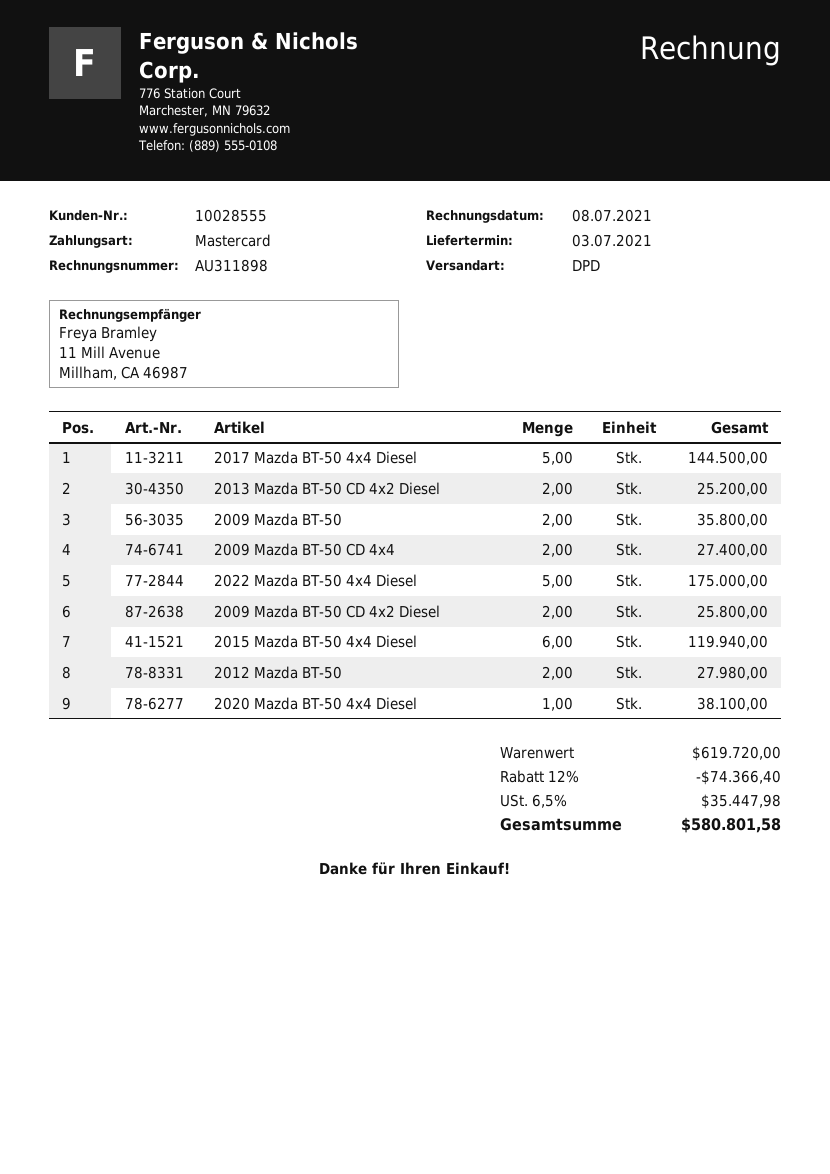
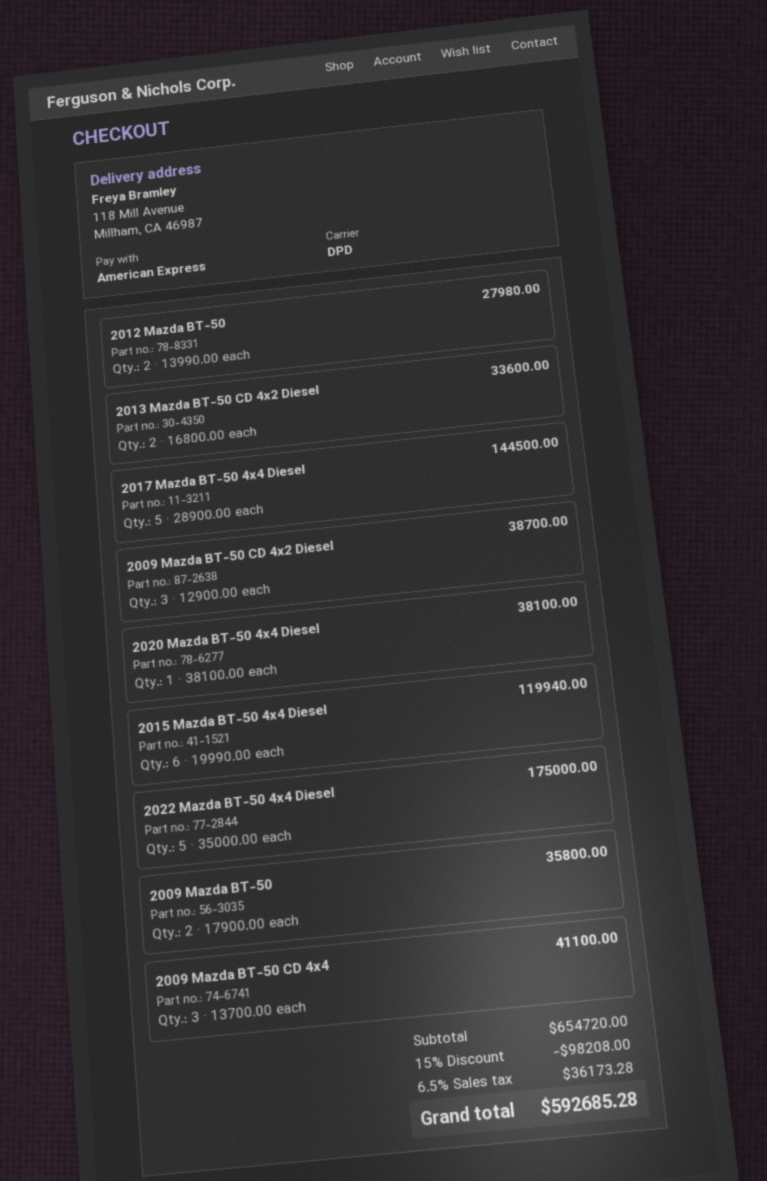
payment method: Mastercard -> American Express
2013 Mazda BT-50 CD 4x2 Diesel: 2 for 25200.00 -> 2 for 33600.00
2009 Mazda BT-50 CD 4x4: 2 for 27400.00 -> 3 for 41100.00
2009 Mazda BT-50 CD 4x2 Diesel: 2 for 25800.00 -> 3 for 38700.00
subtotal: 619720.00 -> 654720.00
discount: 12% = 74366.40 -> 15% = 98208.00
tax: 6.5% = 35447.98 -> 6.5% = 36173.28
total: 580801.58 -> 592685.28

